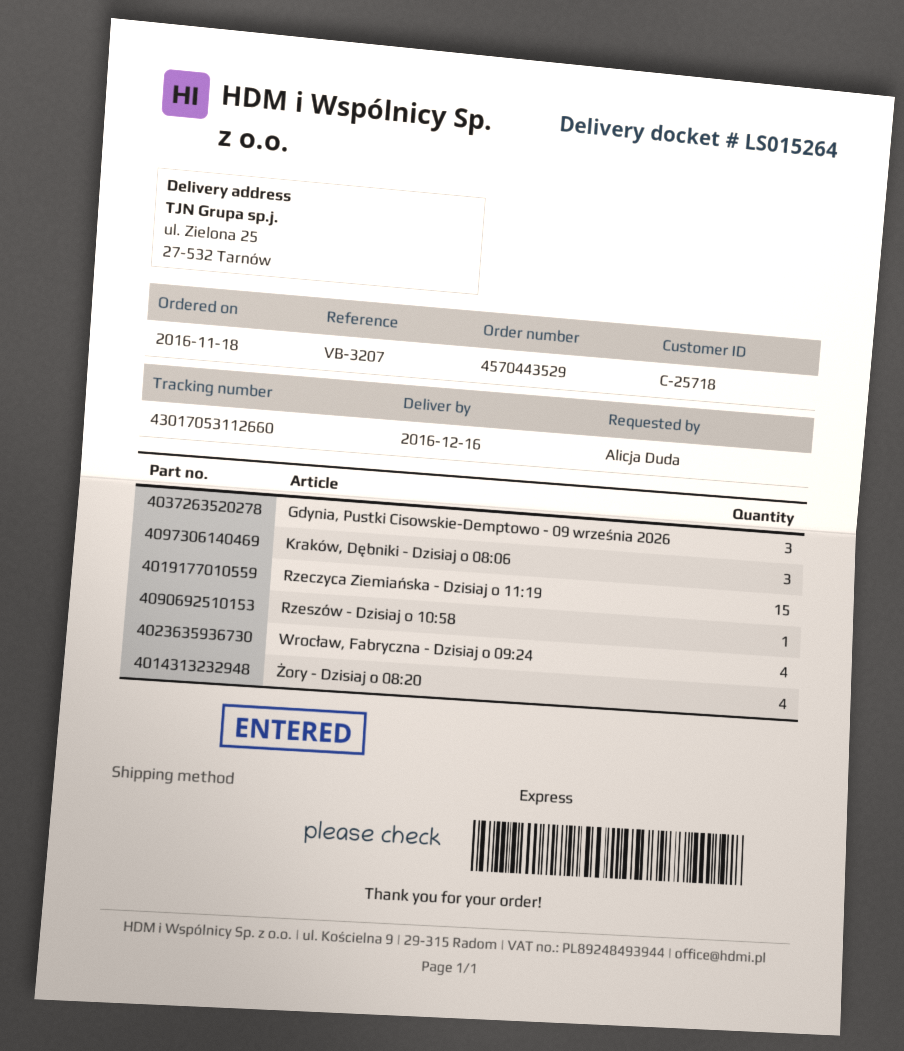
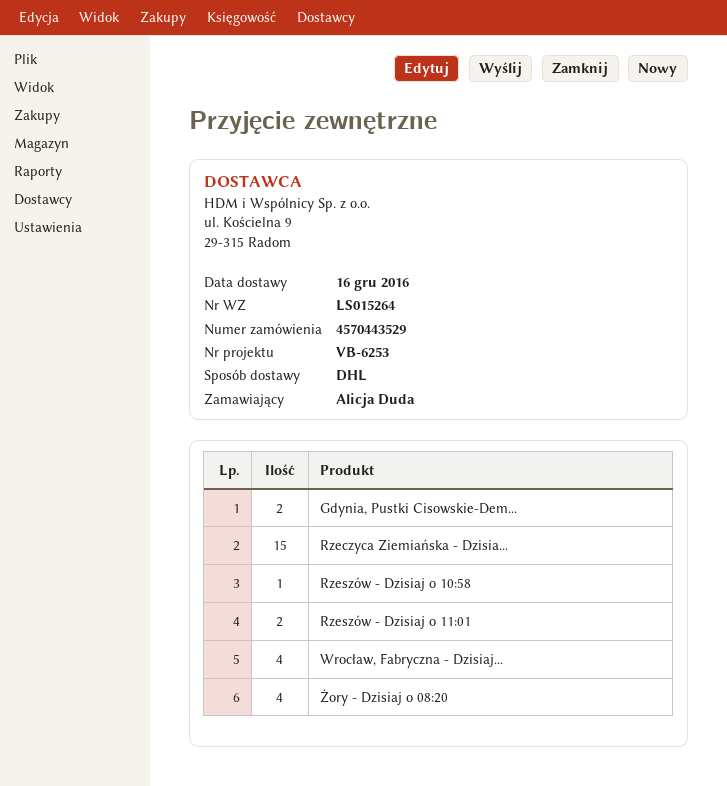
reference: VB-3207 -> VB-6253
shipping method: express -> DHL
Gdynia, Pustki Cisowskie-Demptowo - 09 września 2026: 3 -> 2
Kraków, Dębniki - Dzisiaj o 08:06: 3 -> none
Rzeszów - Dzisiaj o 11:01: none -> 2

